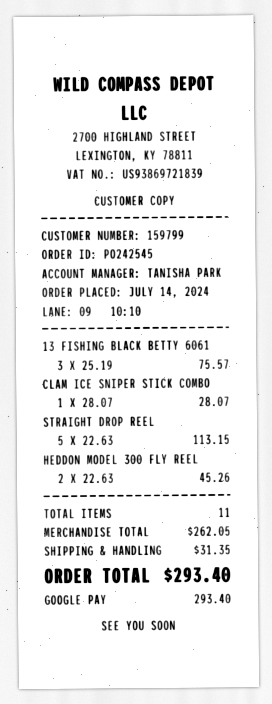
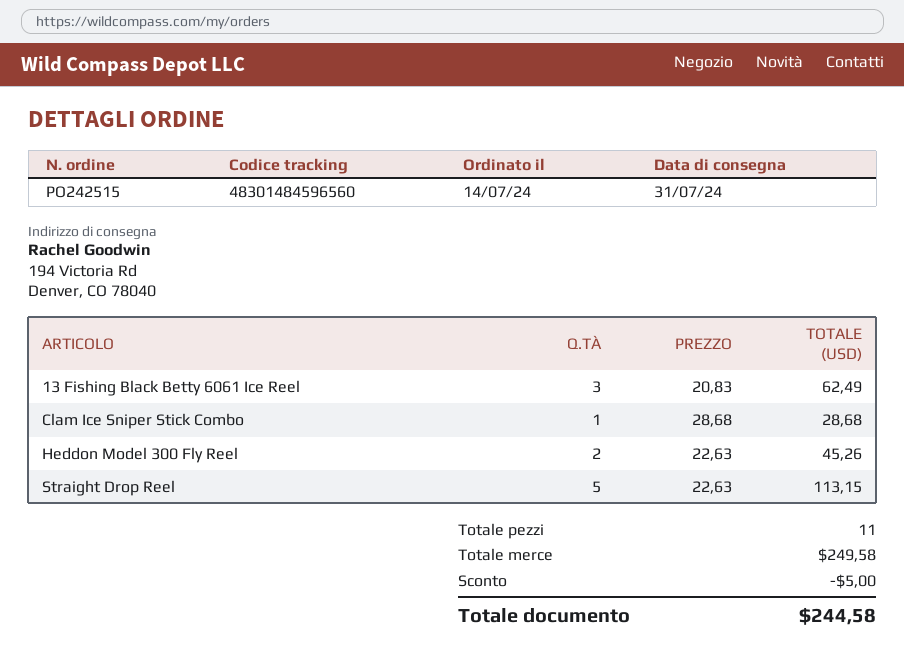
order number: PO242545 -> PO242515
13 FISHING BLACK BETTY 6061: 3 x 25.19 = 75.57 -> 3 x 20.83 = 62.49
CLAM ICE SNIPER STICK COMBO: 1 x 28.07 = 28.07 -> 1 x 28.68 = 28.68
subtotal: 262.05 -> 249.58
discount: none -> 5.00
shipping: 31.35 -> none
total: 293.40 -> 244.58

